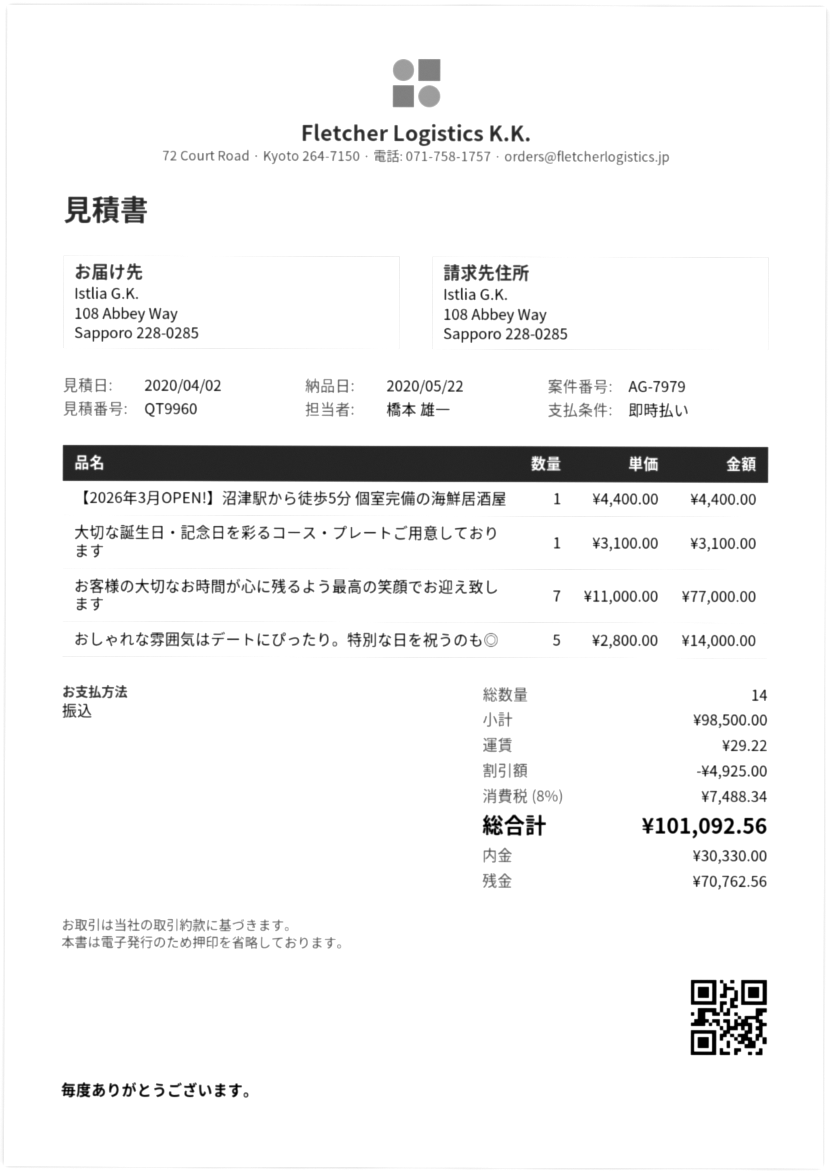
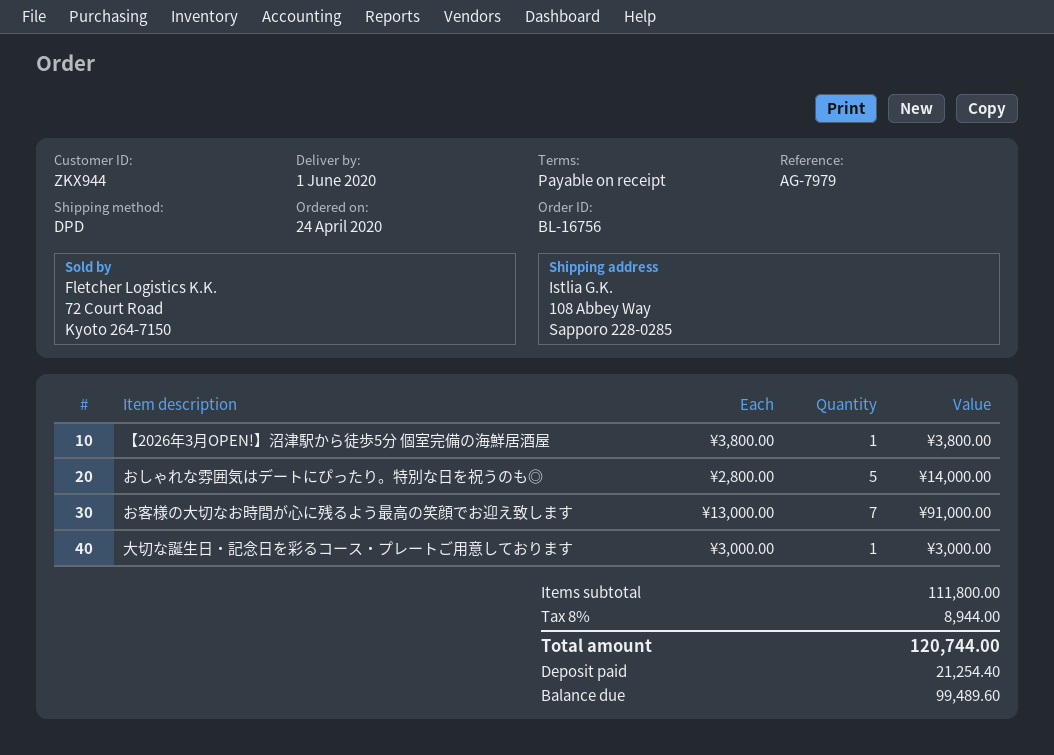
delivery date: 2020-05-22 -> 2020-06-01
【2026年3月OPEN!】沼津駅から徒歩5分 個室完備の海鮮居酒屋: 1 x 4400.00 = 4400.00 -> 1 x 3800.00 = 3800.00
大切な誕生日・記念日を彩るコース・プレートご用意しております: 1 x 3100.00 = 3100.00 -> 1 x 3000.00 = 3000.00
お客様の大切なお時間が心に残るよう最高の笑顔でお迎え致します: 7 x 11000.00 = 77000.00 -> 7 x 13000.00 = 91000.00
subtotal: 98500.00 -> 111800.00
discount: 4925.00 -> none
shipping: 29.22 -> none
tax: 8% = 7488.34 -> 8% = 8944.00
total: 101092.56 -> 120744.00
deposit: 30330.00 -> 21254.40
balance: 70762.56 -> 99489.60

